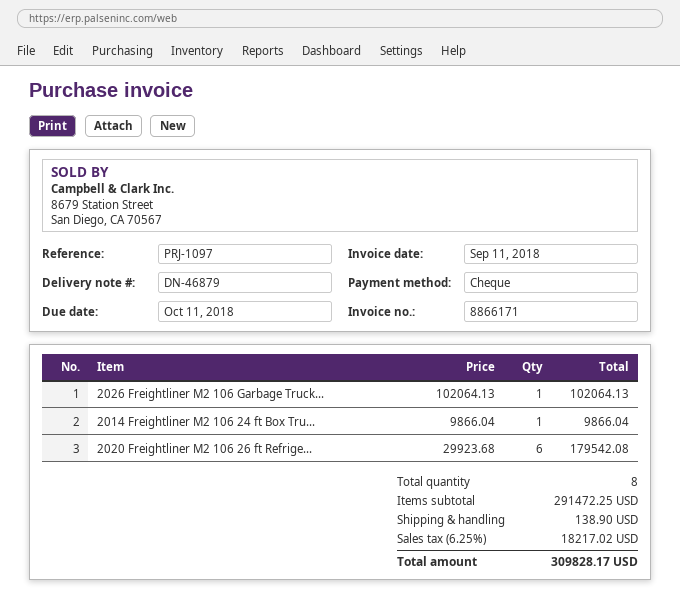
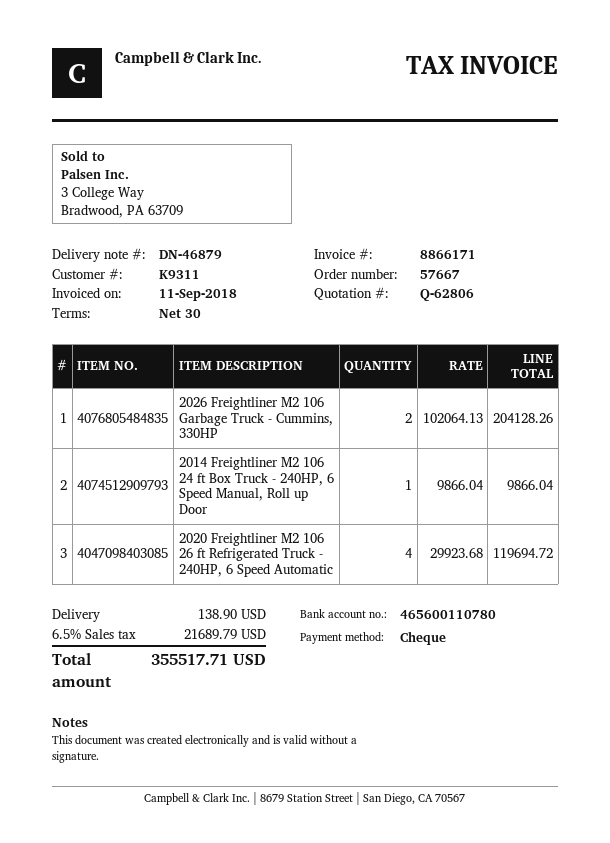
2026 Freightliner M2 106 Garbage Truck...: 1 x 102064.13 = 102064.13 -> 2 x 102064.13 = 204128.26
2020 Freightliner M2 106 26 ft Refrige...: 6 x 29923.68 = 179542.08 -> 4 x 29923.68 = 119694.72
tax: 6.25% = 18217.02 -> 6.5% = 21689.79
total: 309828.17 -> 355517.71

